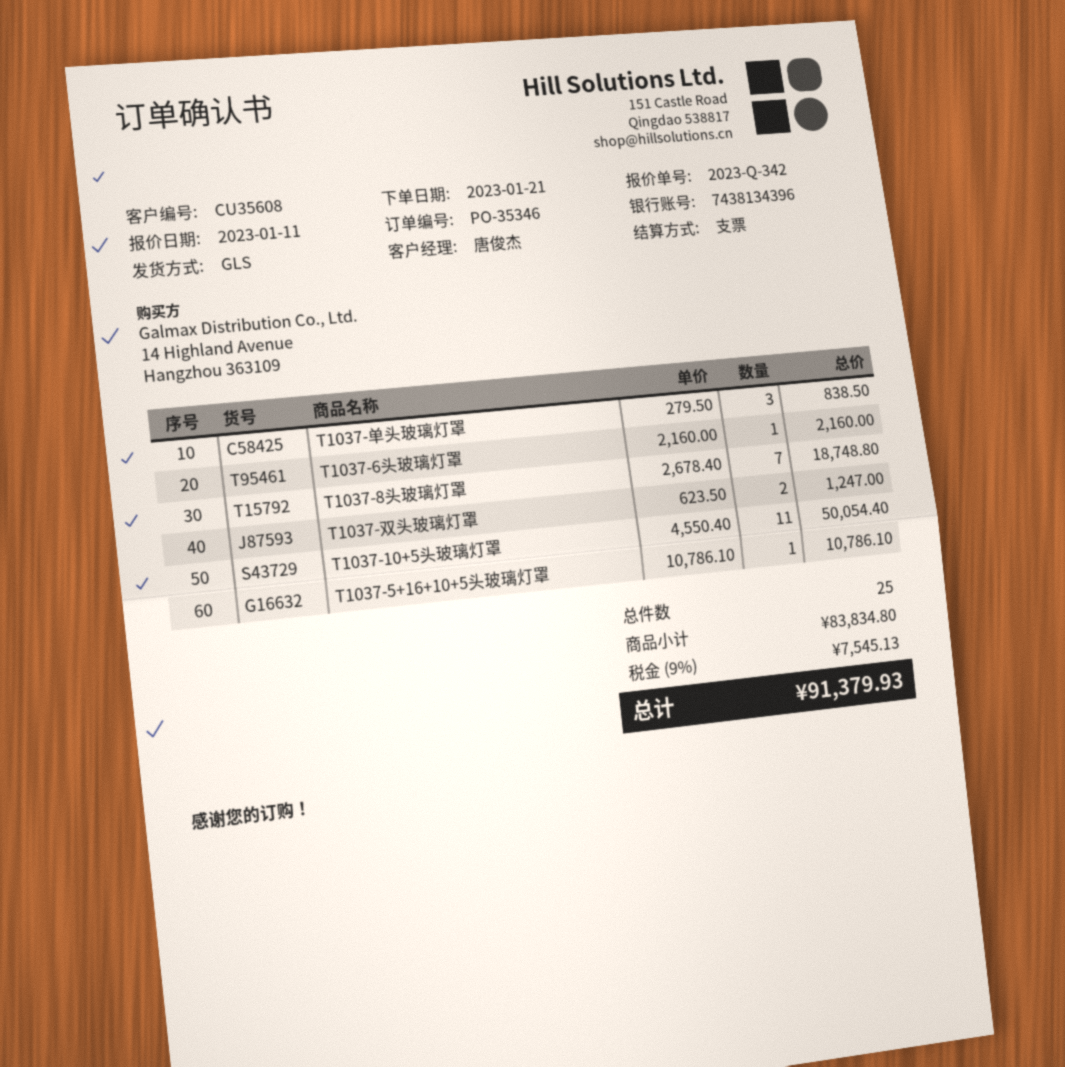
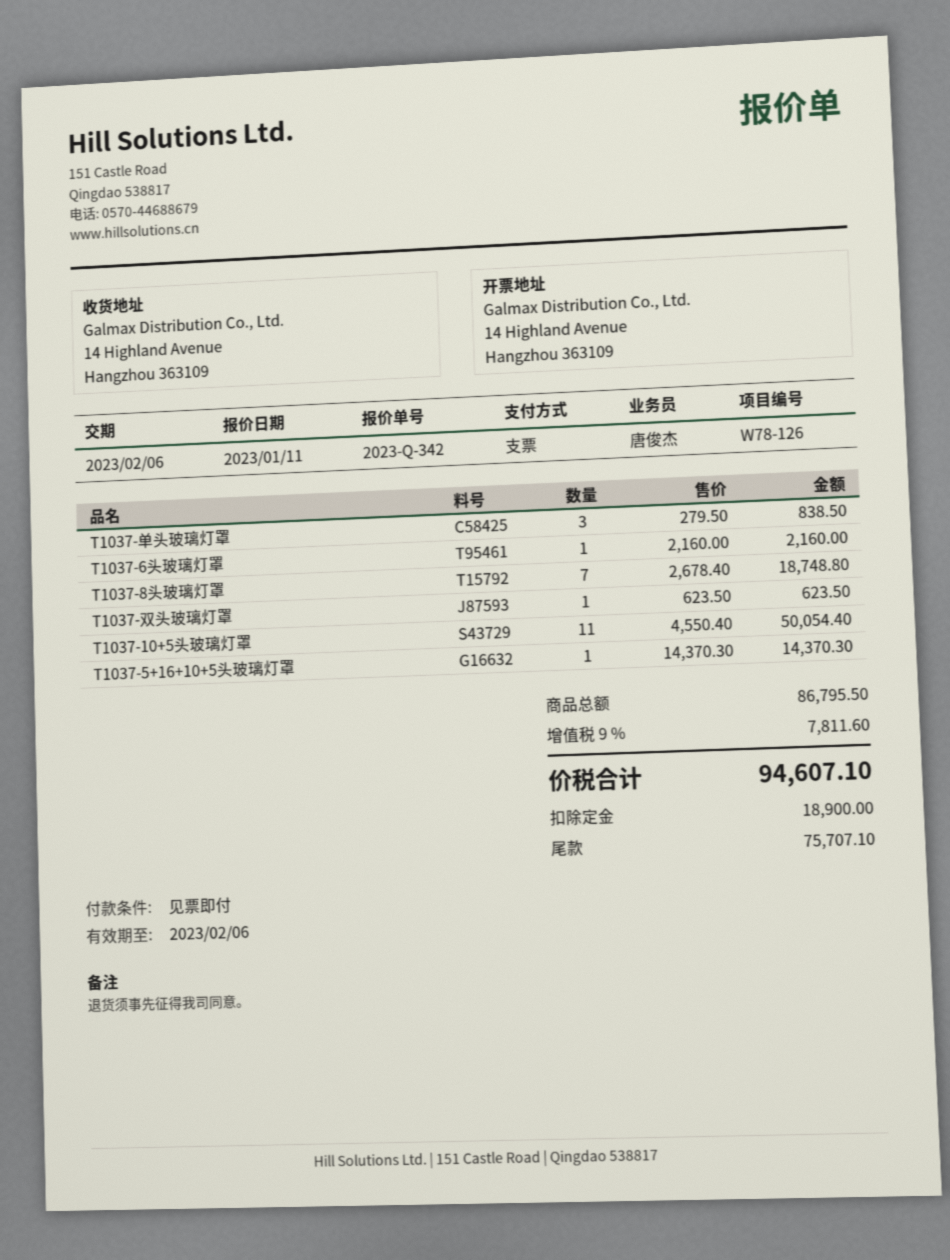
T1037-双头玻璃灯罩: 2 x 623.50 = 1247.00 -> 1 x 623.50 = 623.50
T1037-5+16+10+5头玻璃灯罩: 1 x 10786.10 = 10786.10 -> 1 x 14370.30 = 14370.30
subtotal: 83834.80 -> 86795.50
tax: 9% = 7545.13 -> 9% = 7811.60
total: 91379.93 -> 94607.10

